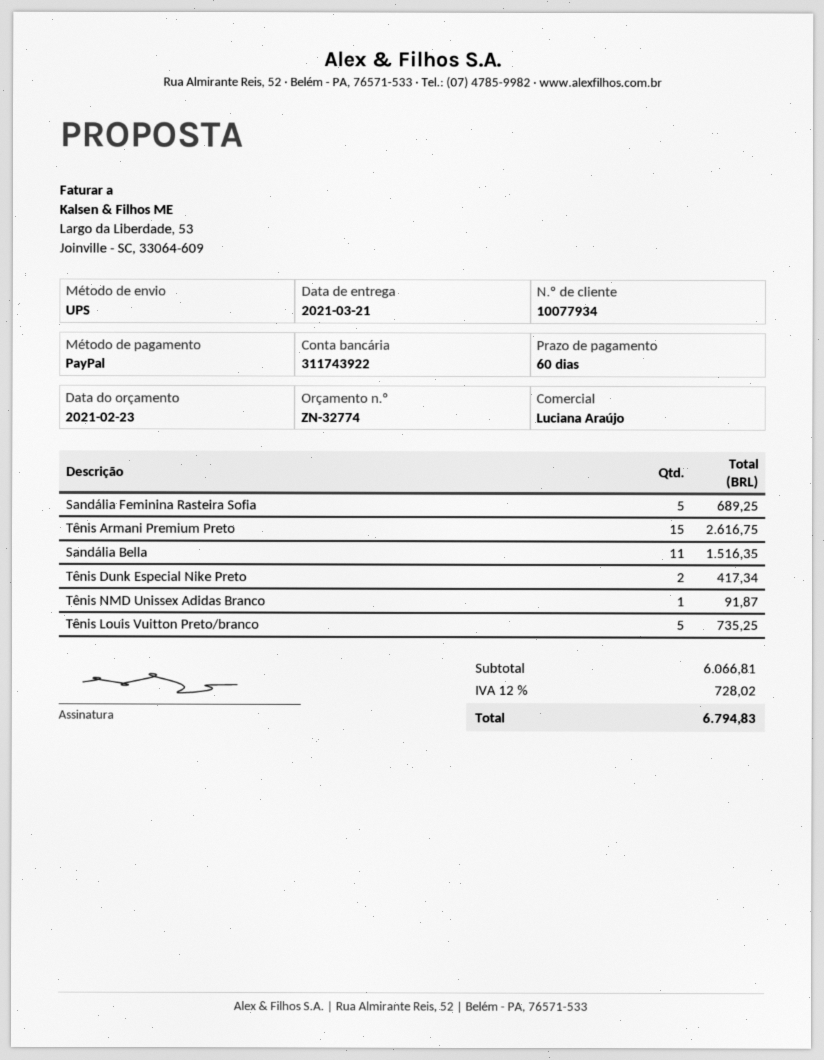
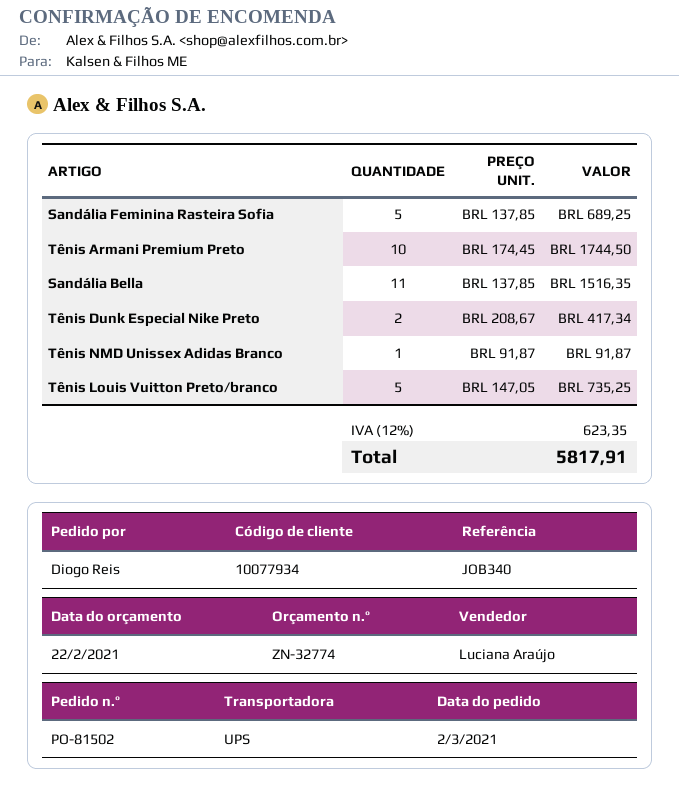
quote date: 2021-02-23 -> 2021-02-22
Tênis Armani Premium Preto: 15 for 2616.75 -> 10 for 1744.50
tax: 12% = 728.02 -> 12% = 623.35
total: 6794.83 -> 5817.91

